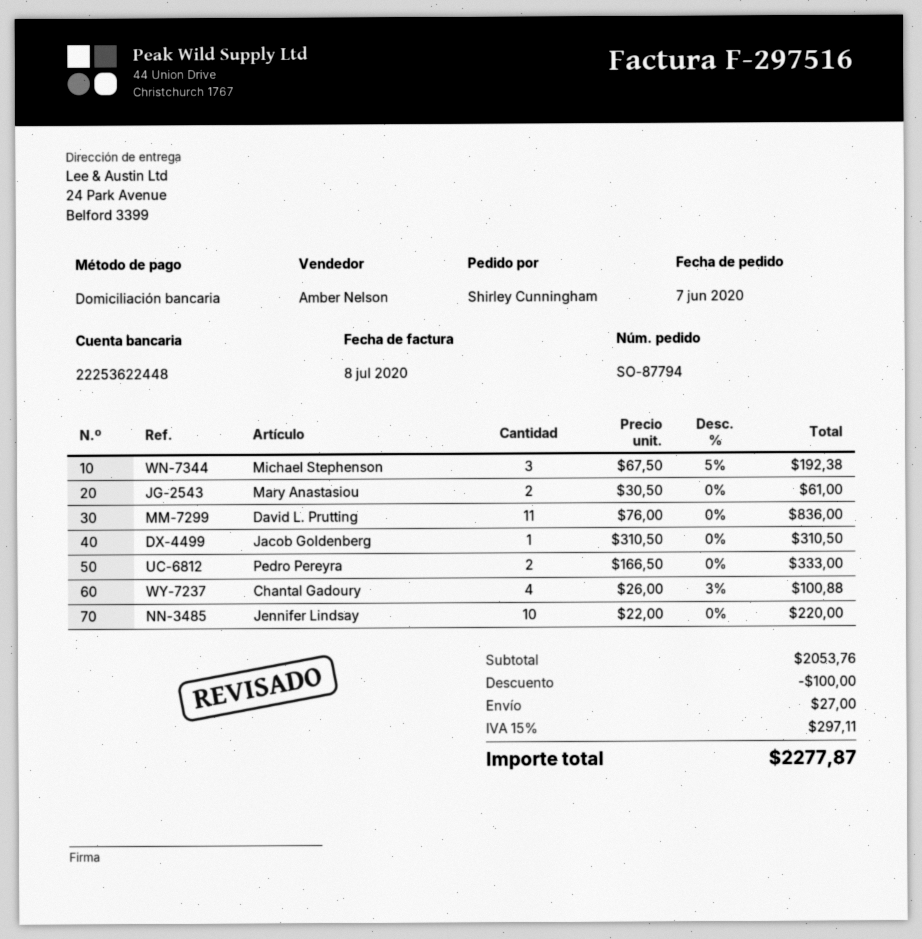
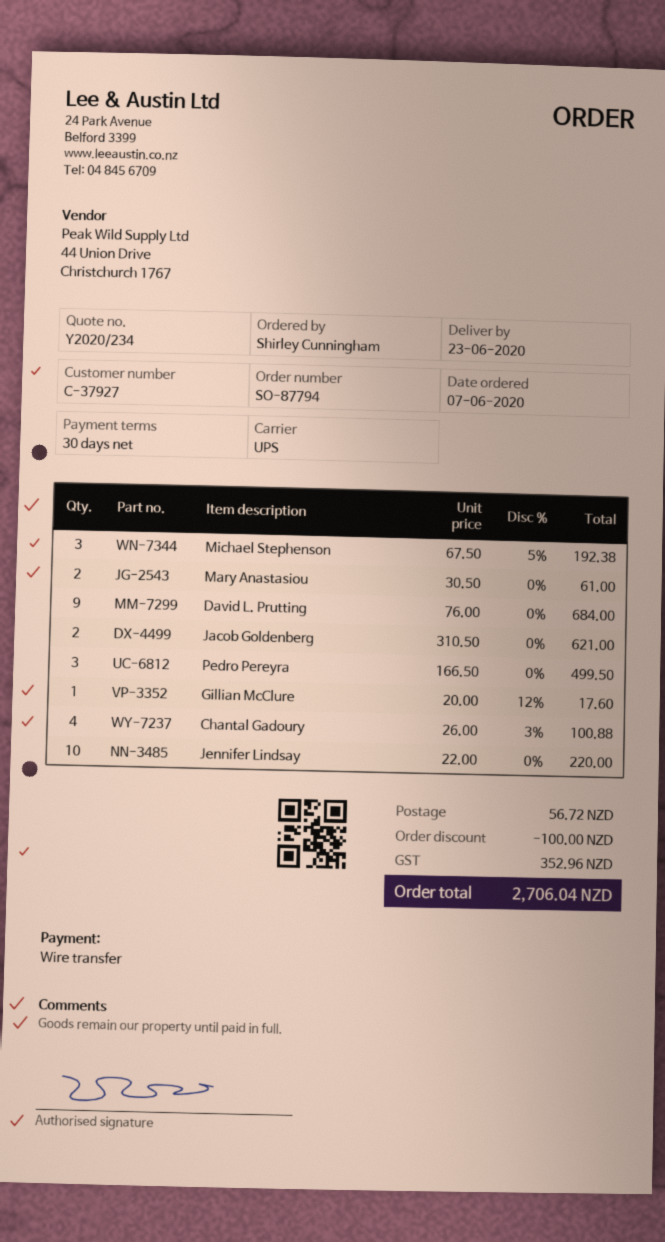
payment method: direct debit -> bank transfer
David L. Prutting: 11 x 76.00 = 836.00 -> 9 x 76.00 = 684.00
Jacob Goldenberg: 1 x 310.50 = 310.50 -> 2 x 310.50 = 621.00
Pedro Pereyra: 2 x 166.50 = 333.00 -> 3 x 166.50 = 499.50
Gillian McClure: none -> 1 x 20.00 - 12% = 17.60
shipping: 27.00 -> 56.72
tax: 297.11 -> 352.96
total: 2277.87 -> 2706.04

